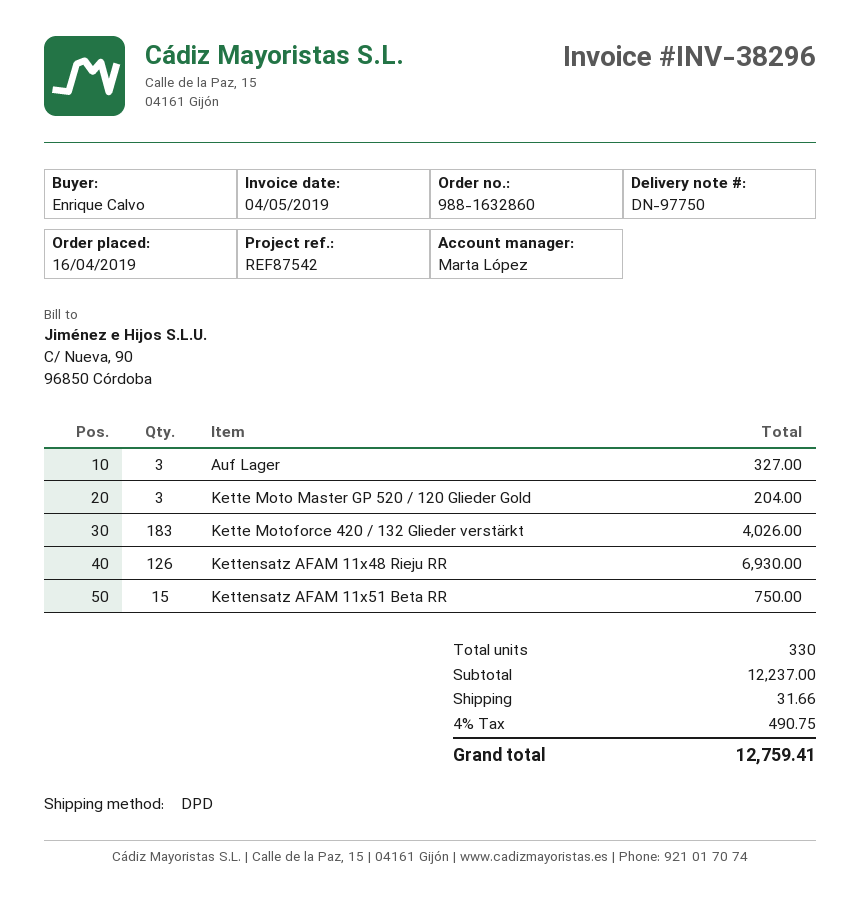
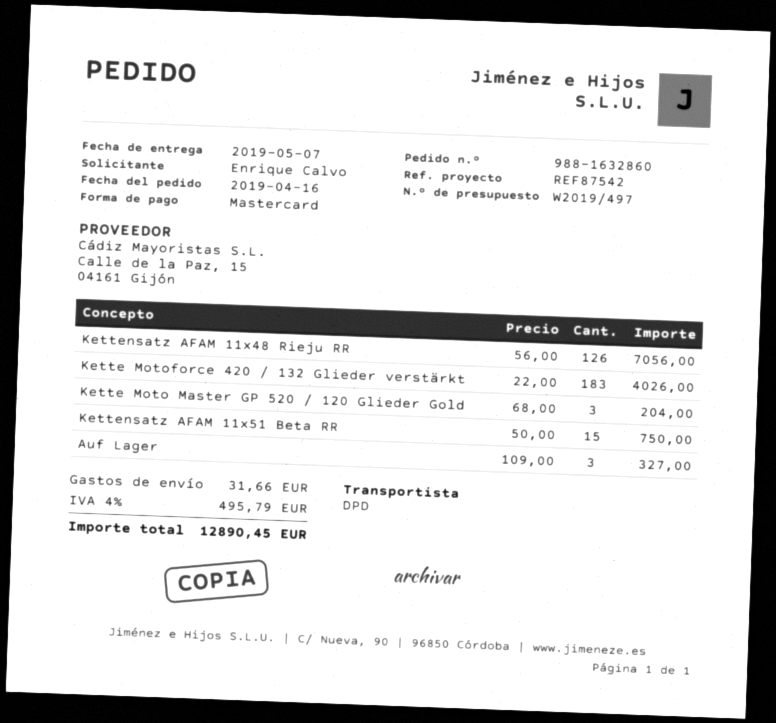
Kettensatz AFAM 11x48 Rieju RR: 126 for 6930.00 -> 126 for 7056.00
tax: 4% = 490.75 -> 4% = 495.79
total: 12759.41 -> 12890.45

